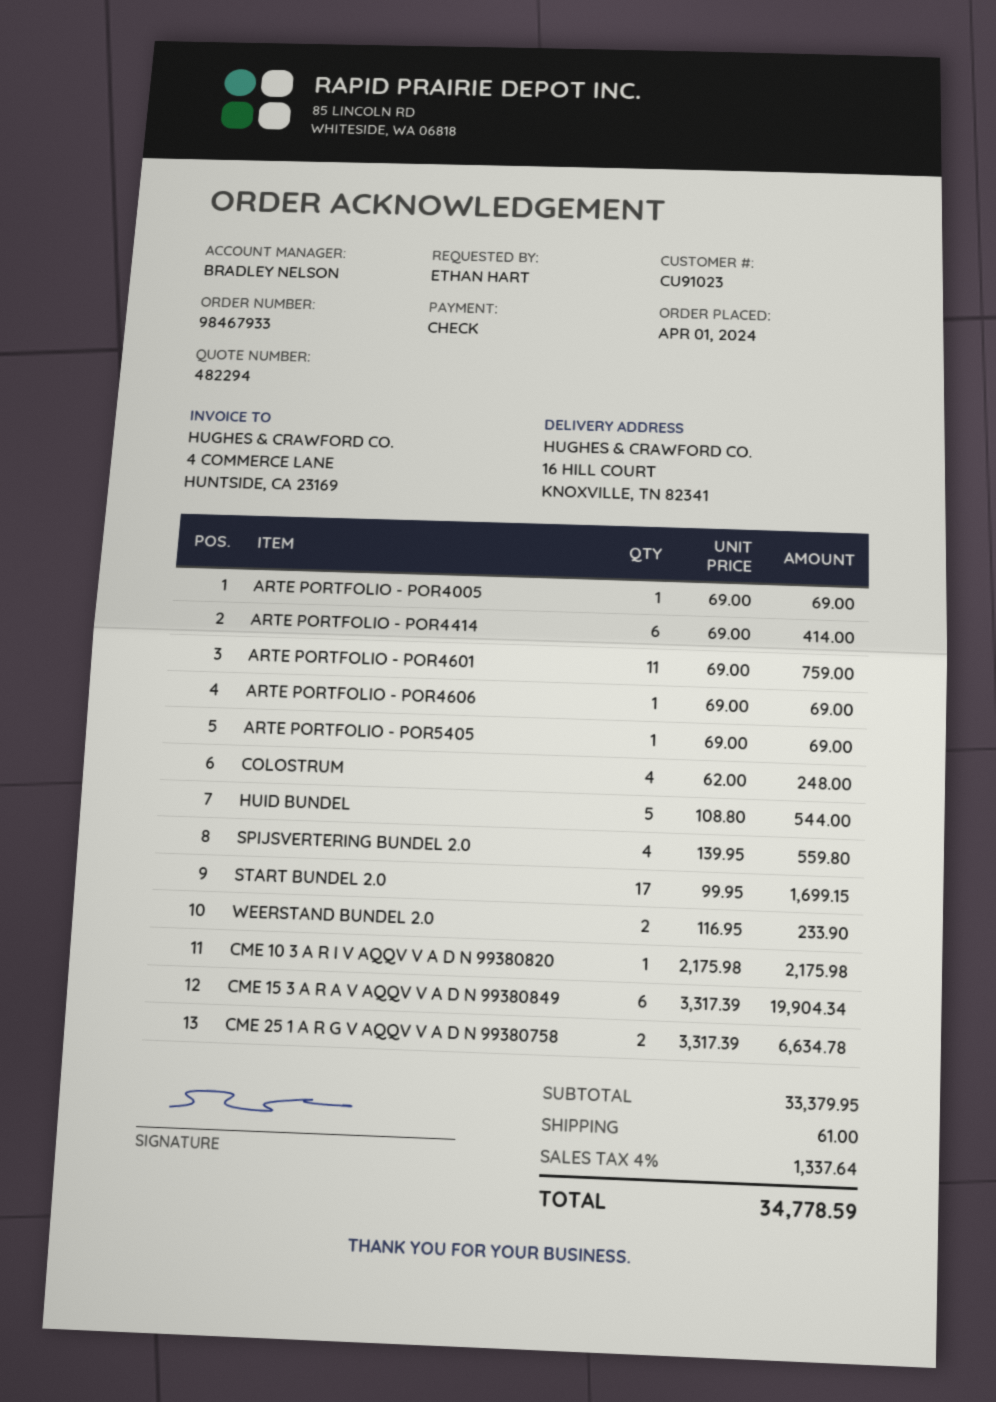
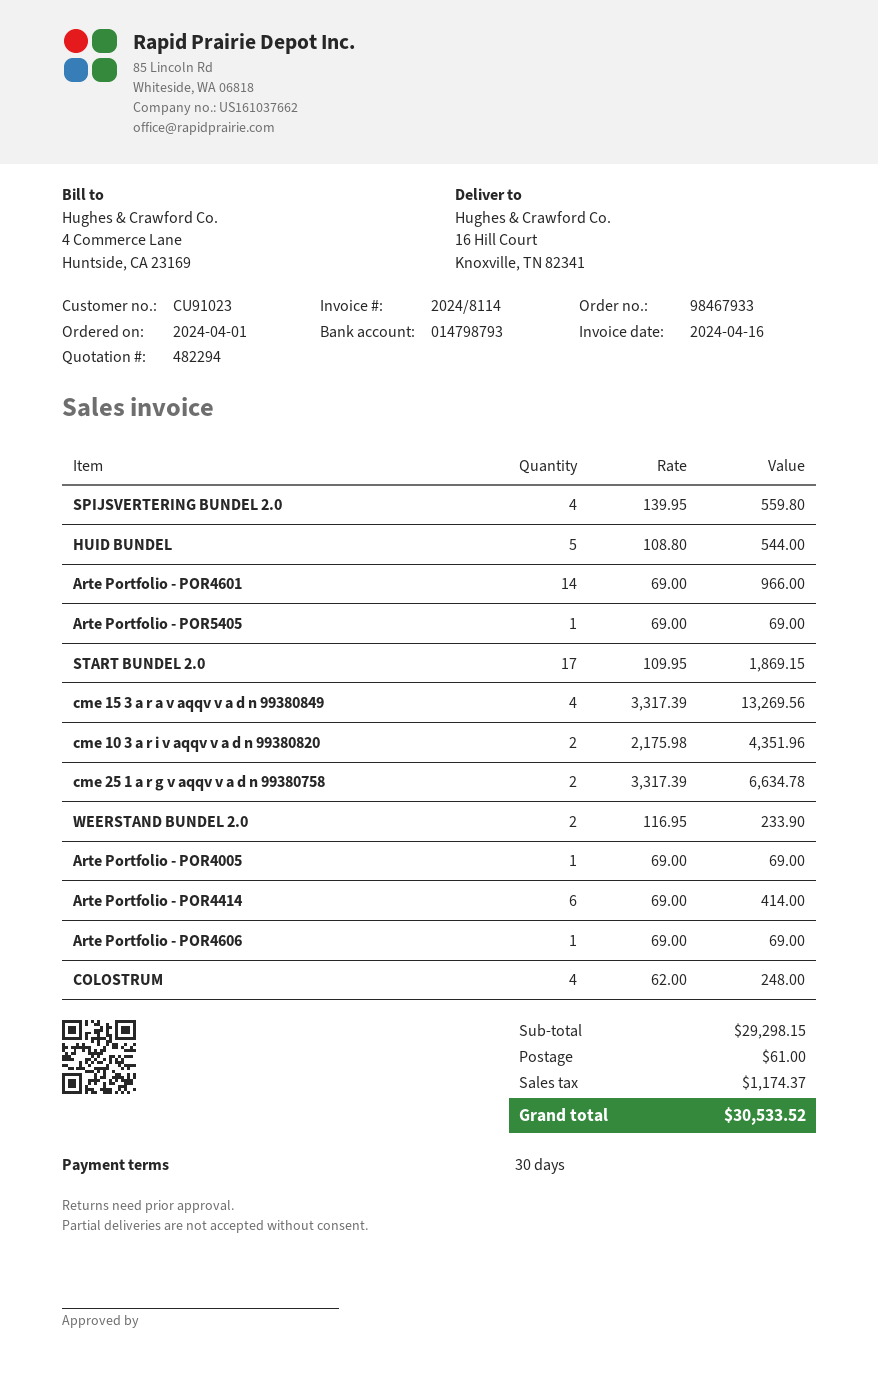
ARTE PORTFOLIO - POR4601: 11 x 69.00 = 759.00 -> 14 x 69.00 = 966.00
START BUNDEL 2.0: 17 x 99.95 = 1699.15 -> 17 x 109.95 = 1869.15
CME 10 3 A R I V AQQV V A D N 99380820: 1 x 2175.98 = 2175.98 -> 2 x 2175.98 = 4351.96
CME 15 3 A R A V AQQV V A D N 99380849: 6 x 3317.39 = 19904.34 -> 4 x 3317.39 = 13269.56
subtotal: 33379.95 -> 29298.15
tax: 1337.64 -> 1174.37
total: 34778.59 -> 30533.52

